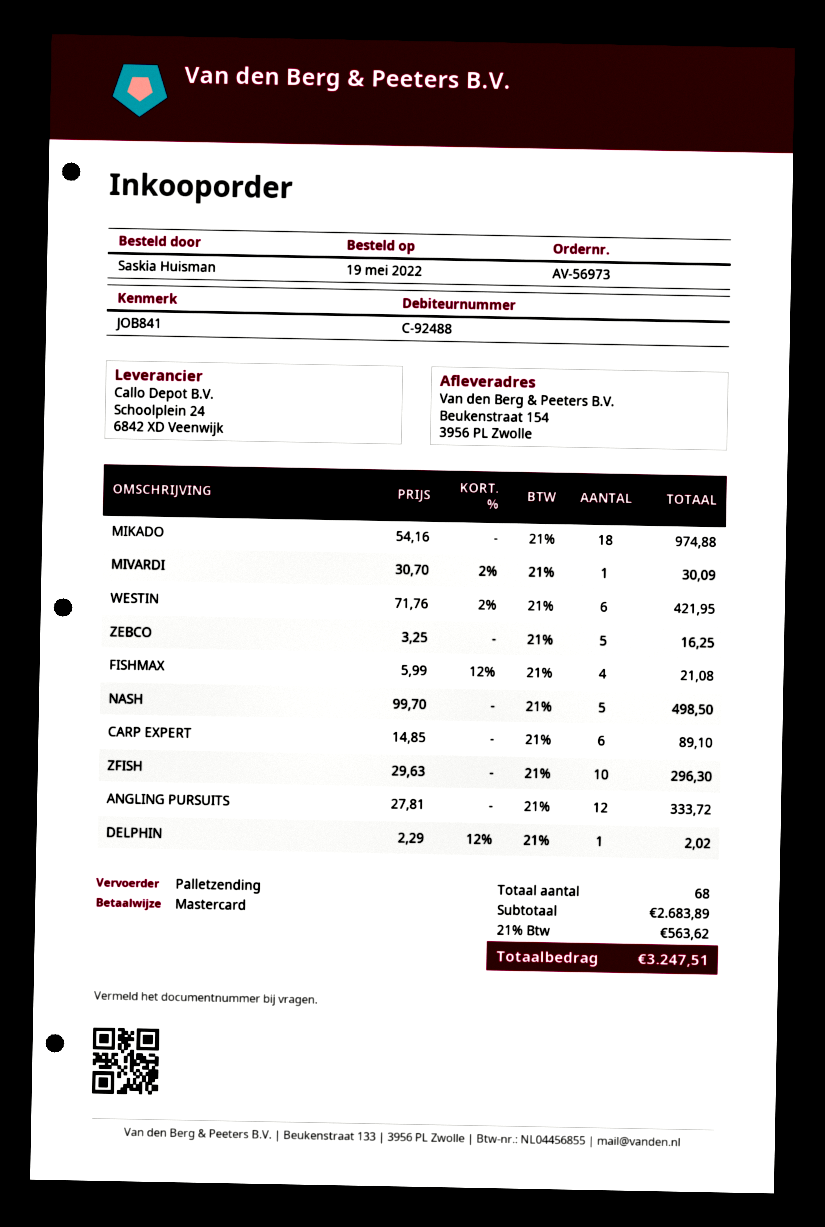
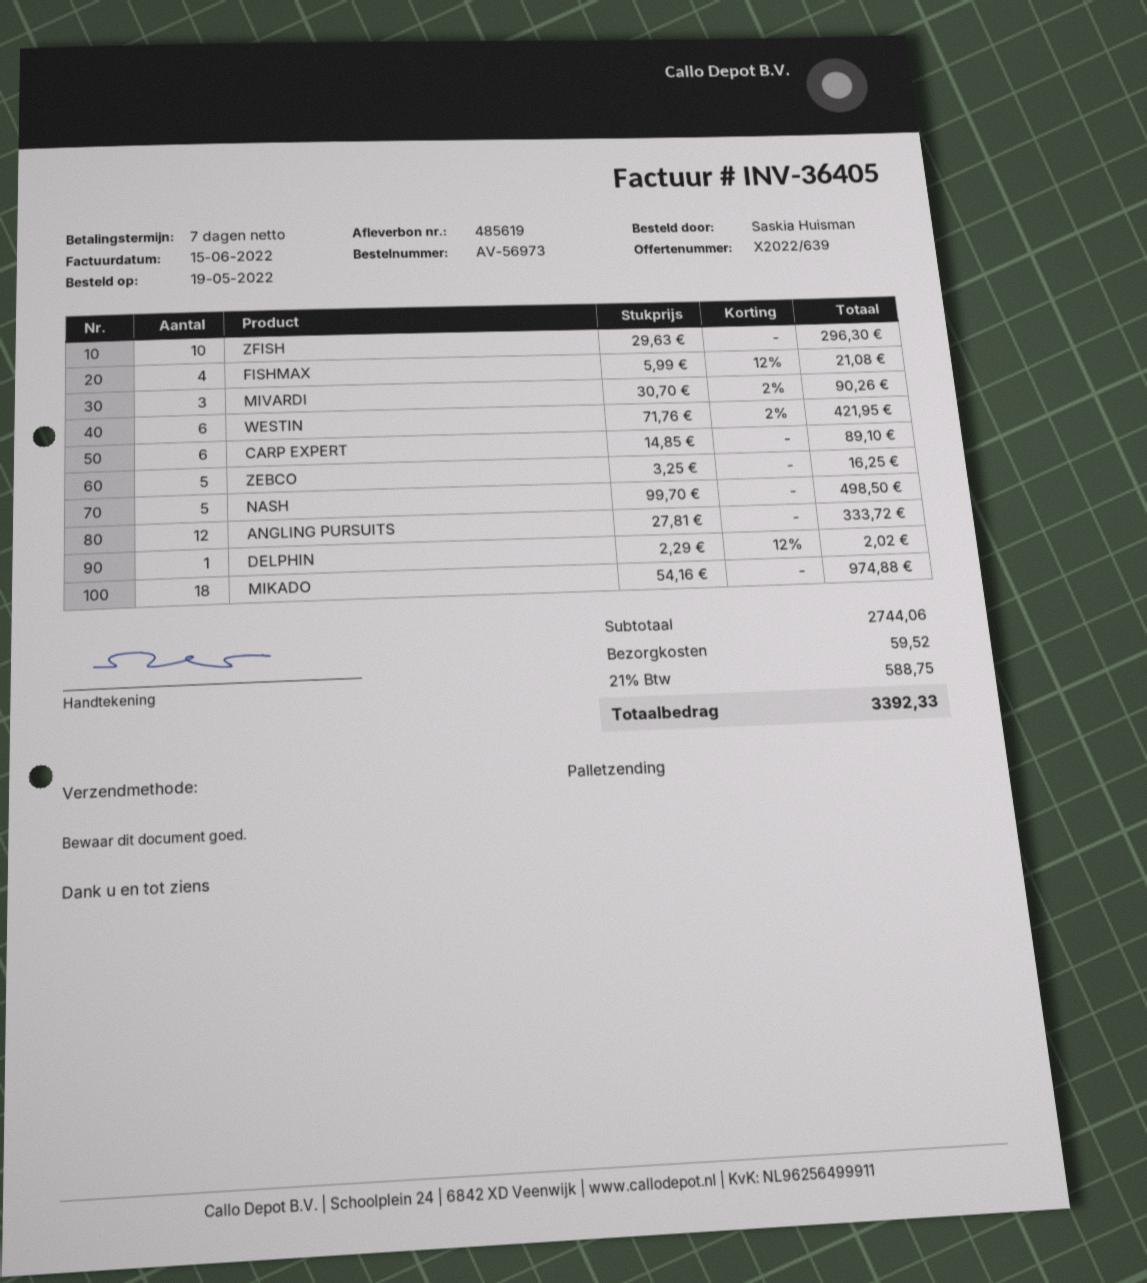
MIVARDI: 1 x 30.70 - 2% = 30.09 -> 3 x 30.70 - 2% = 90.26
subtotal: 2683.89 -> 2744.06
shipping: none -> 59.52
tax: 21% = 563.62 -> 21% = 588.75
total: 3247.51 -> 3392.33

